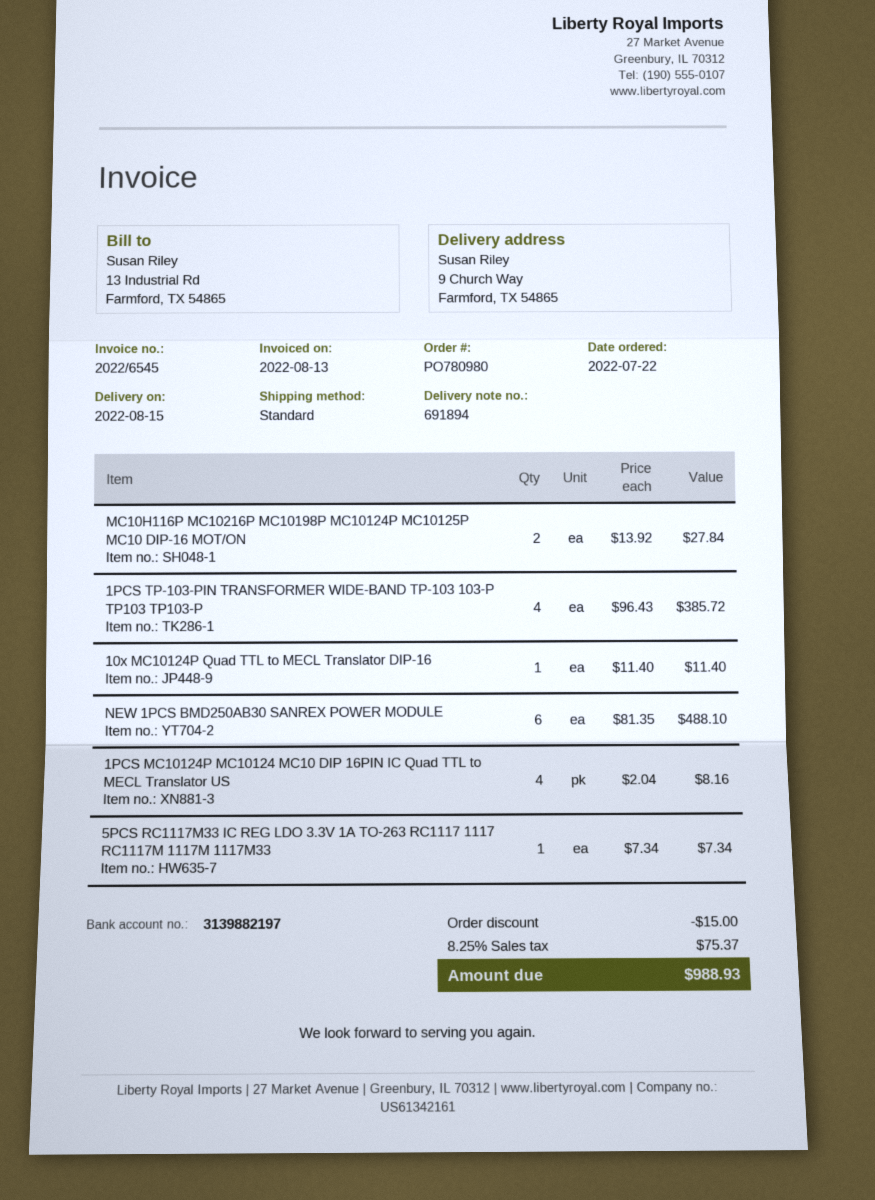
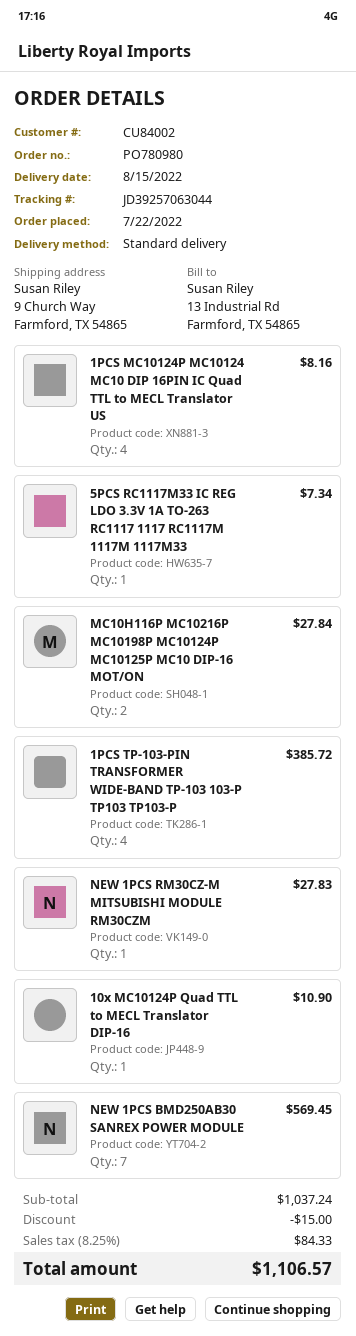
10x MC10124P Quad TTL to MECL Translator DIP-16: 1 for 11.40 -> 1 for 10.90
NEW 1PCS BMD250AB30 SANREX POWER MODULE: 6 for 488.10 -> 7 for 569.45
NEW 1PCS RM30CZ-M MITSUBISHI MODULE RM30CZM: none -> 1 for 27.83
tax: 8.25% = 75.37 -> 8.25% = 84.33
total: 988.93 -> 1106.57

